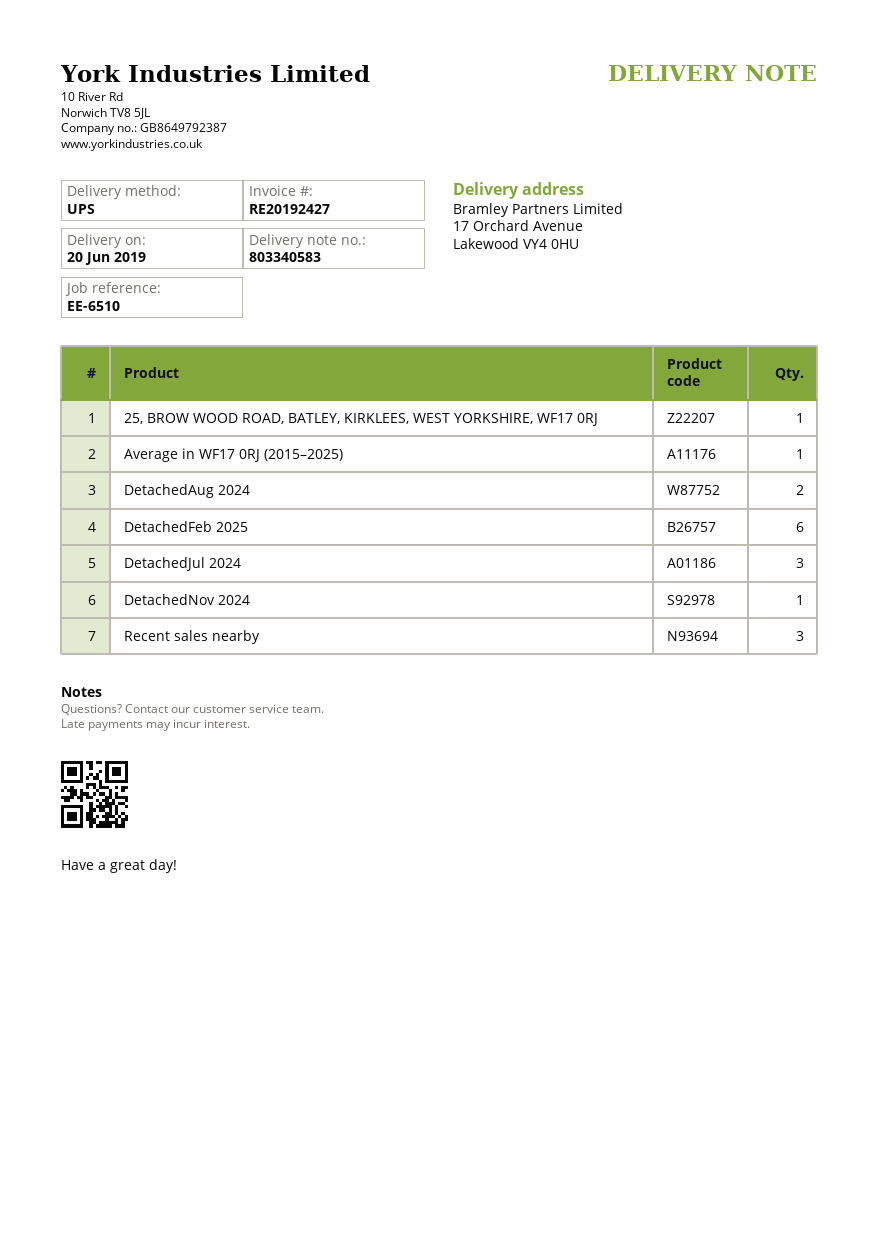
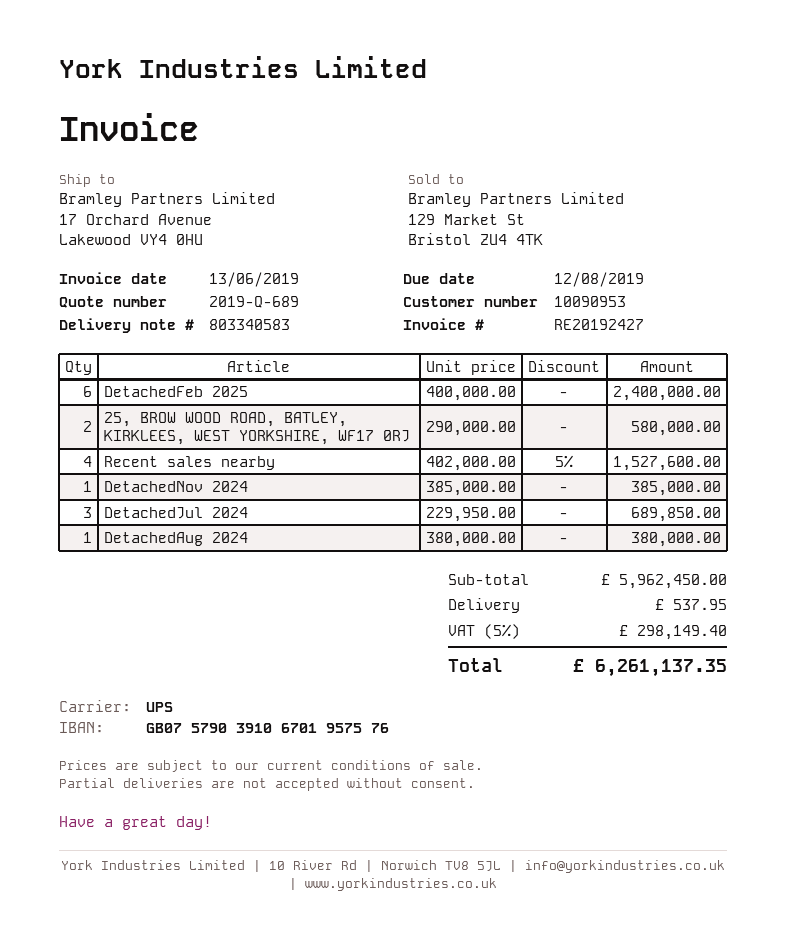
25, BROW WOOD ROAD, BATLEY, KIRKLEES, WEST YORKSHIRE, WF17 0RJ: 1 -> 2
Average in WF17 0RJ (2015–2025): 1 -> none
DetachedAug 2024: 2 -> 1
Recent sales nearby: 3 -> 4

